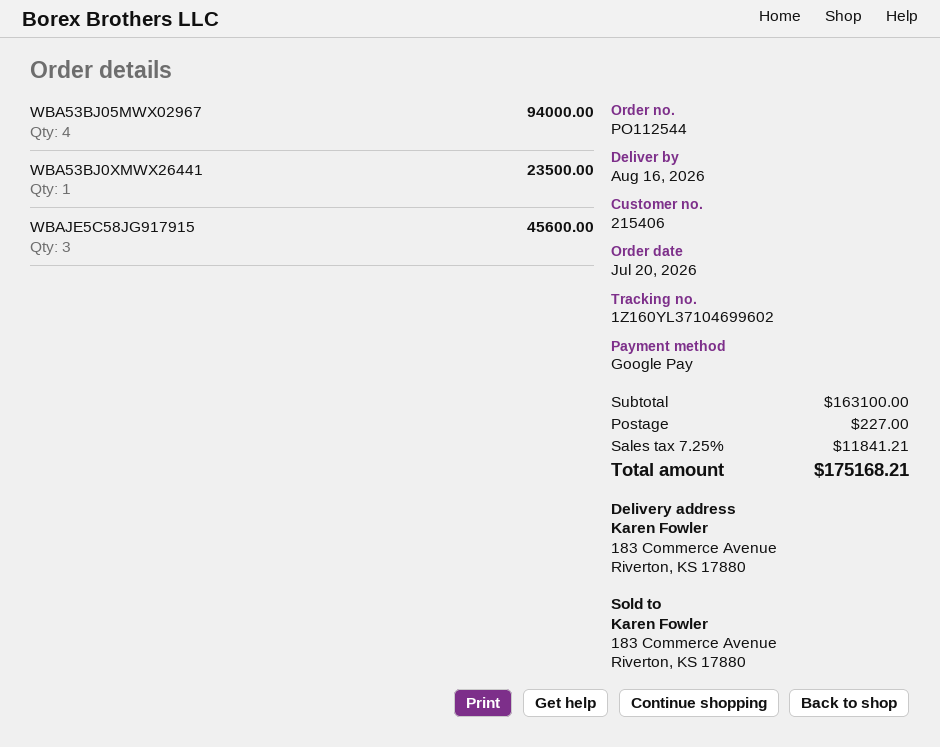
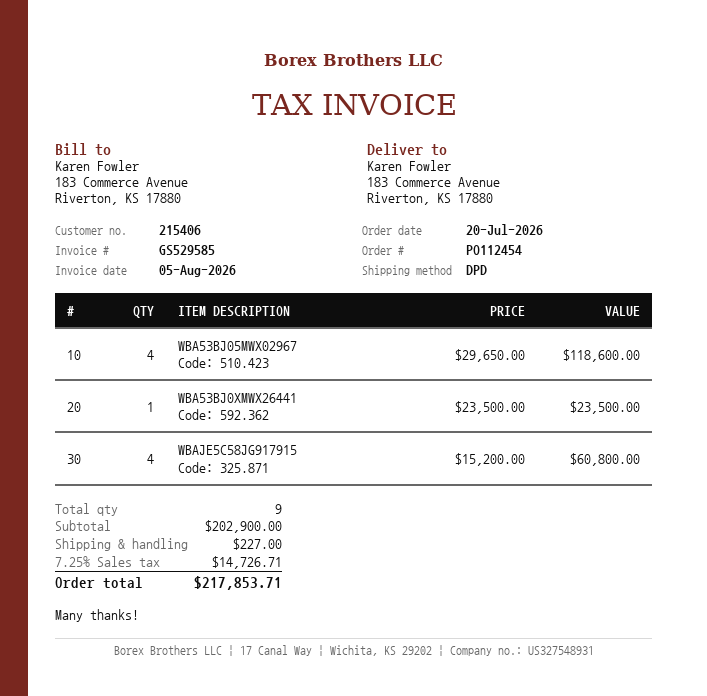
order number: PO112544 -> PO112454
WBA53BJ05MWX02967: 4 for 94000.00 -> 4 for 118600.00
WBAJE5C58JG917915: 3 for 45600.00 -> 4 for 60800.00
subtotal: 163100.00 -> 202900.00
tax: 7.25% = 11841.21 -> 7.25% = 14726.71
total: 175168.21 -> 217853.71

